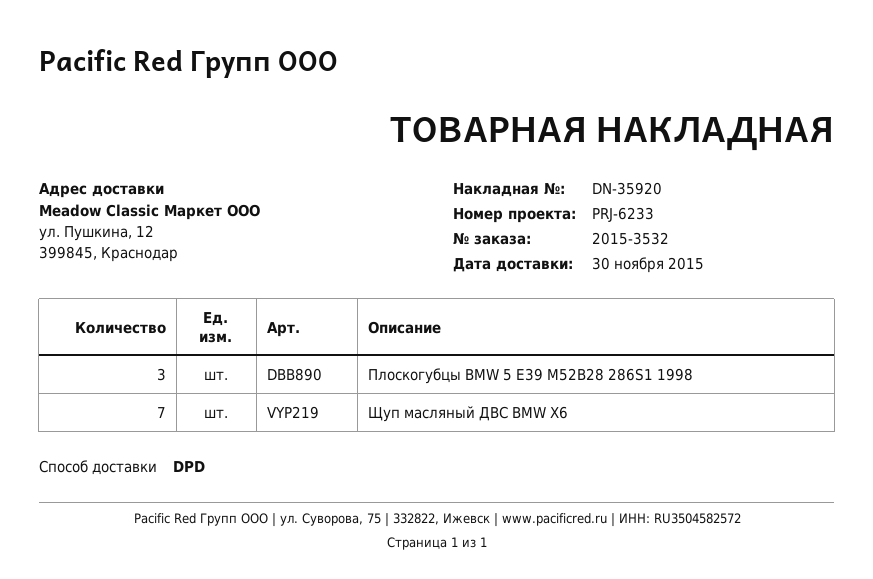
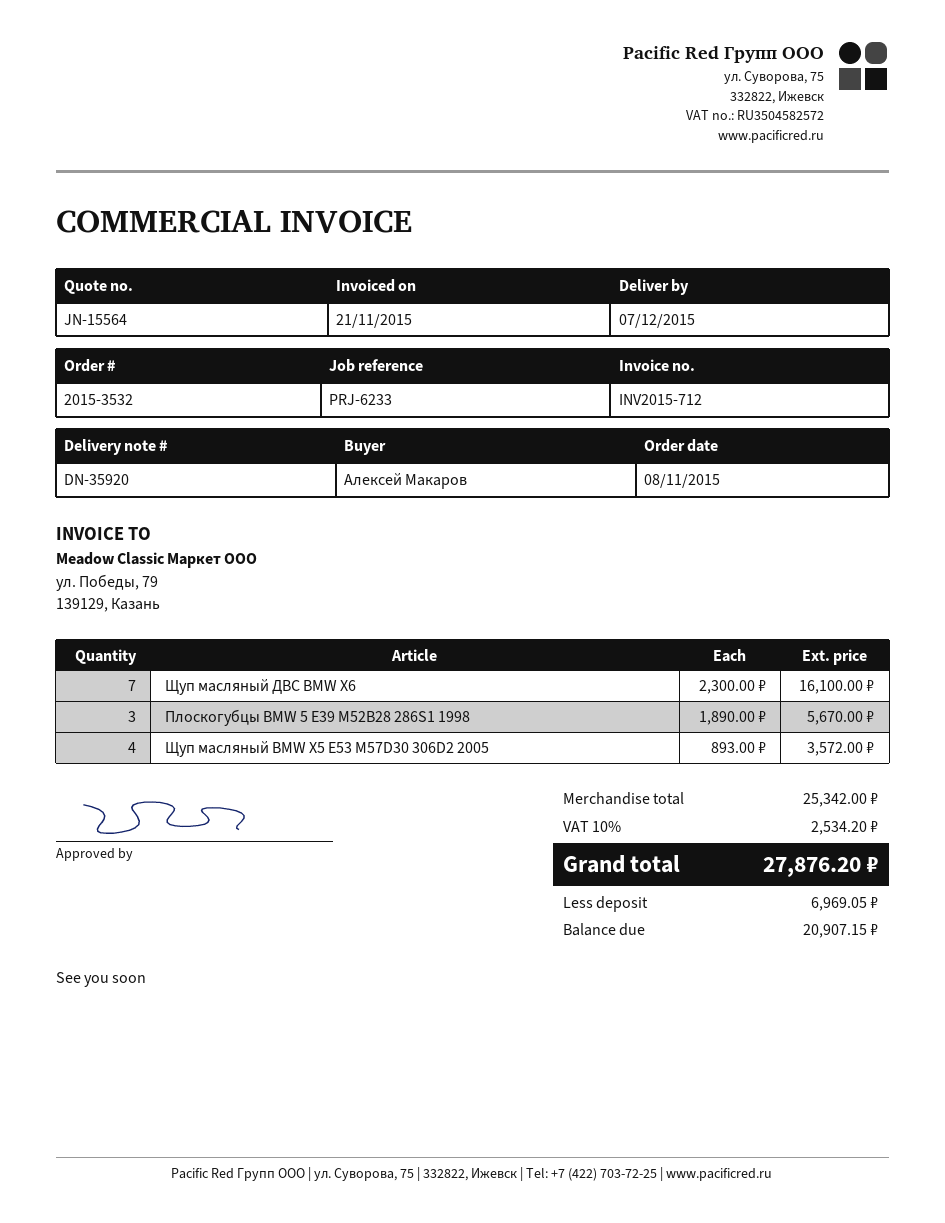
delivery date: 2015-11-30 -> 2015-12-07
Щуп масляный BMW X5 E53 M57D30 306D2 2005: none -> 4

